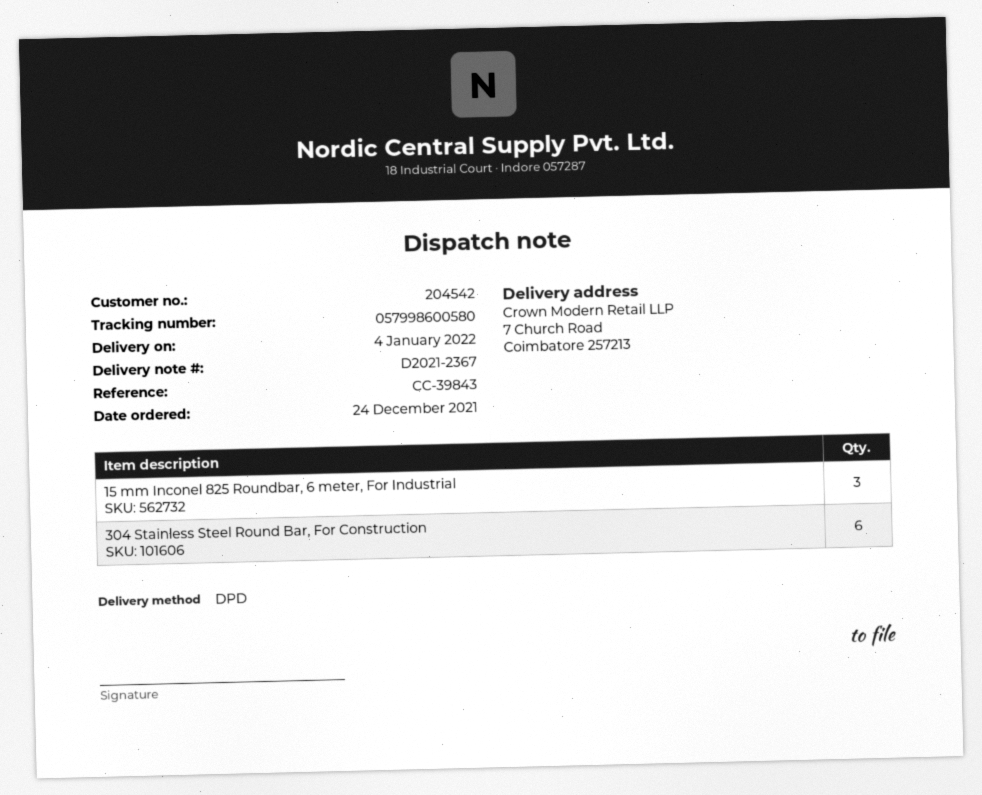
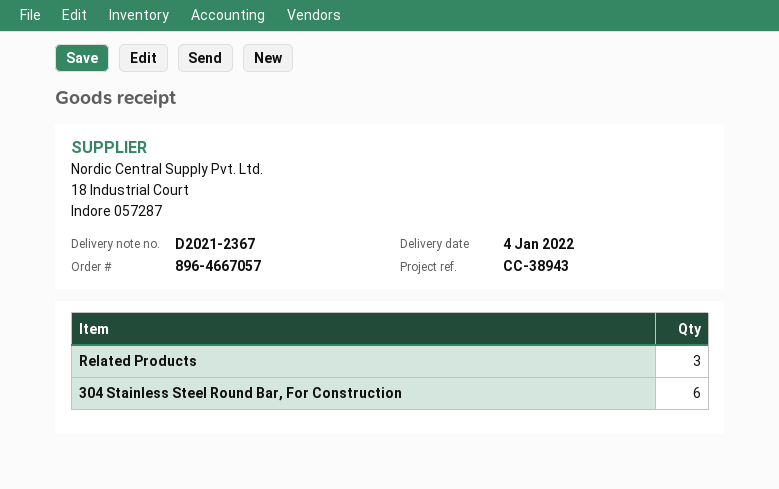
reference: CC-39843 -> CC-38943
15 mm Inconel 825 Roundbar, 6 meter, For Industrial: 3 -> none
Related Products: none -> 3

